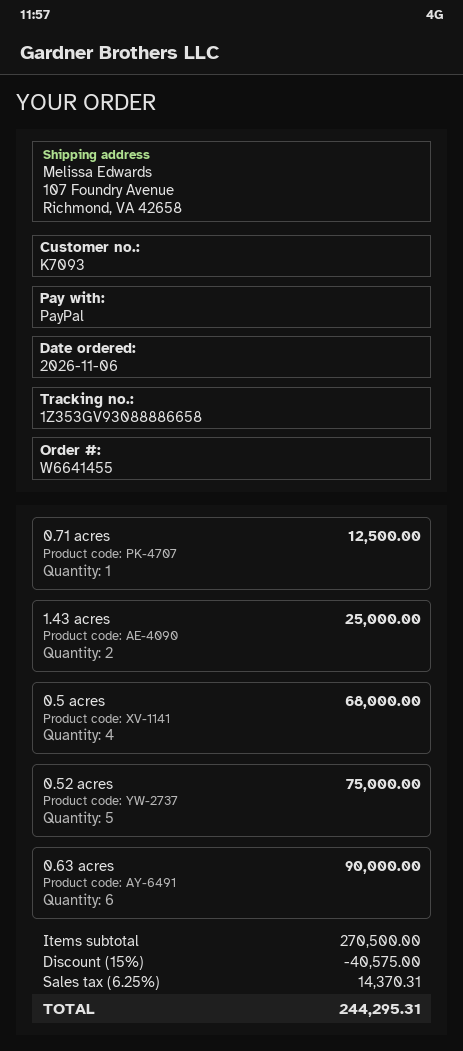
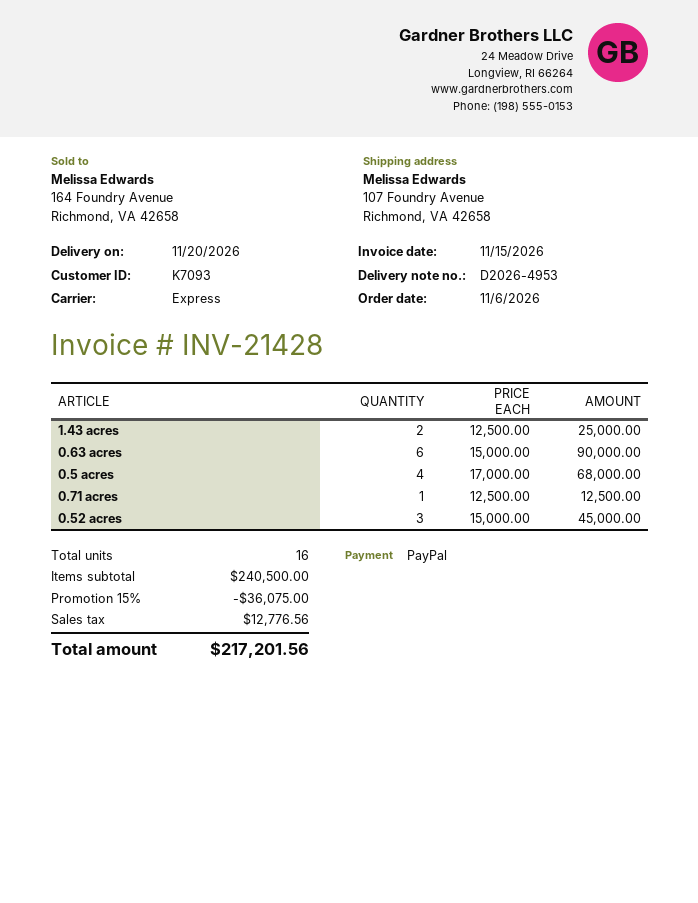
0.52 acres: 5 for 75000.00 -> 3 for 45000.00
subtotal: 270500.00 -> 240500.00
discount: 15% = 40575.00 -> 15% = 36075.00
tax: 14370.31 -> 12776.56
total: 244295.31 -> 217201.56

